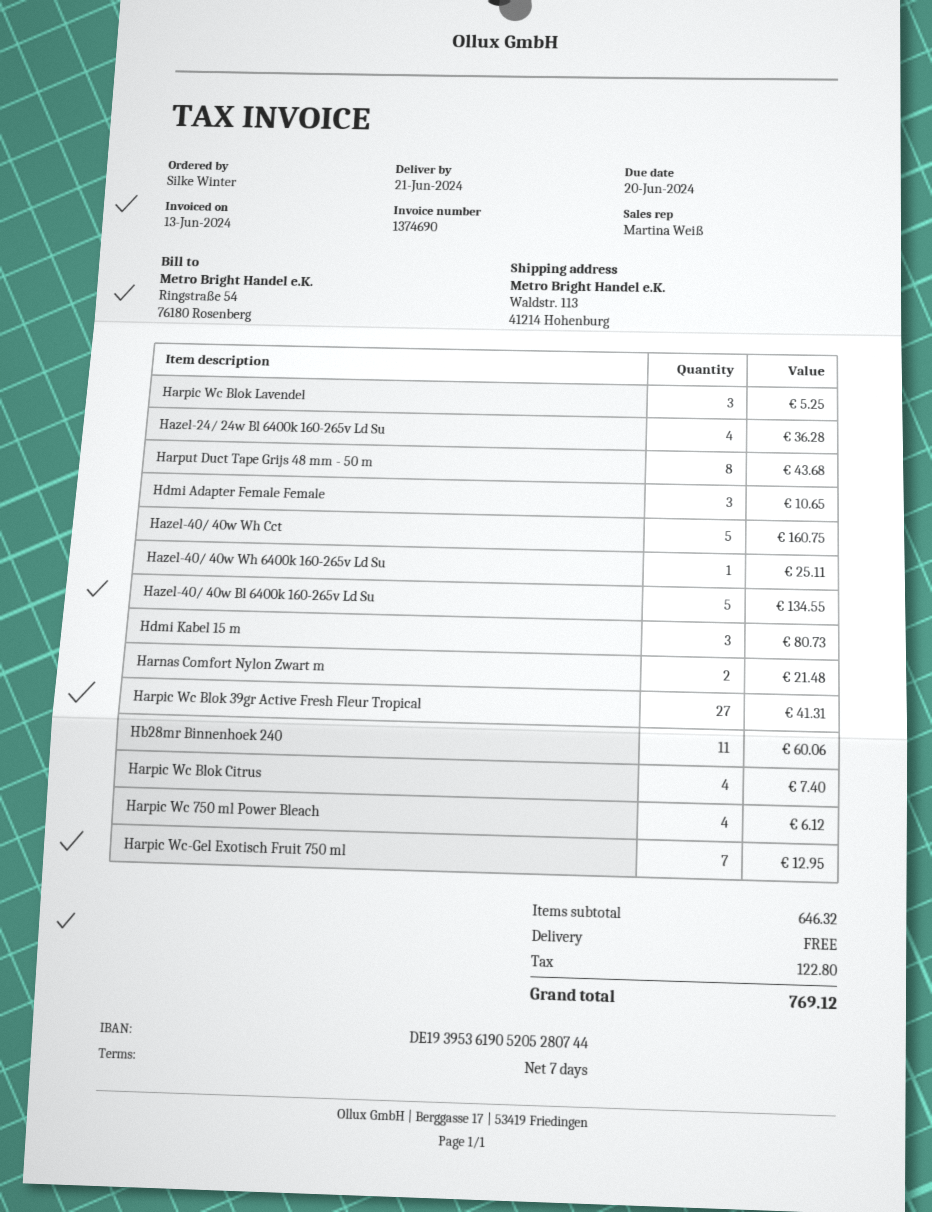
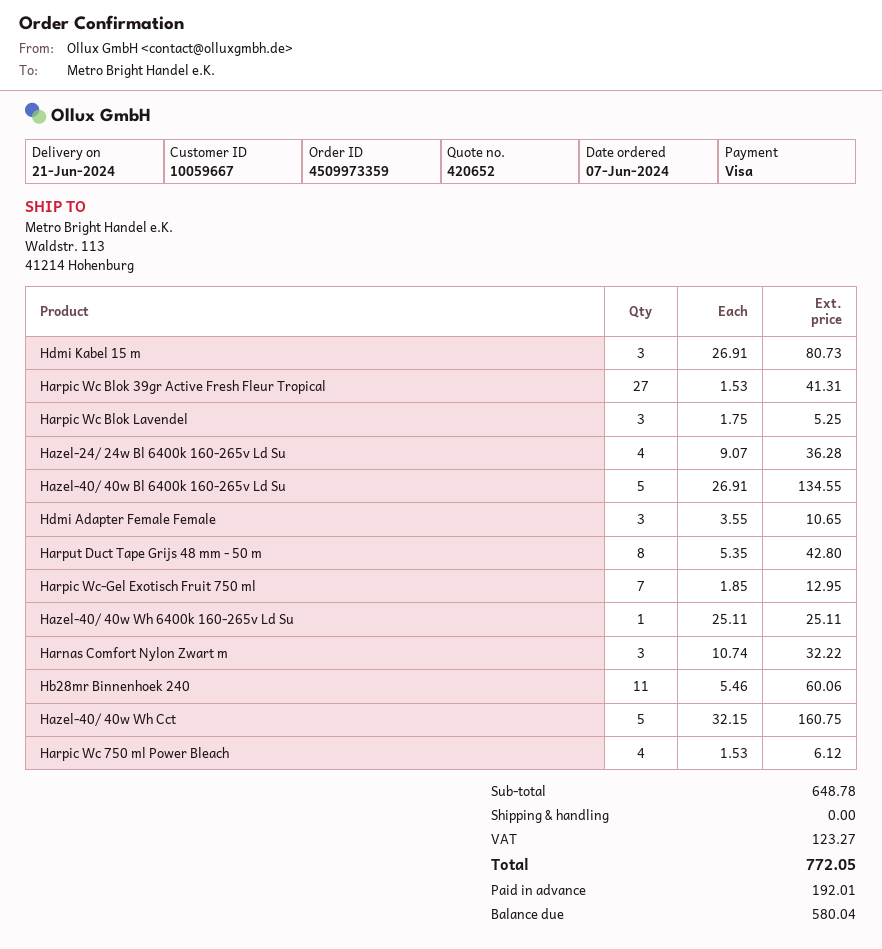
Harput Duct Tape Grijs 48 mm - 50 m: 8 for 43.68 -> 8 for 42.80
Harnas Comfort Nylon Zwart m: 2 for 21.48 -> 3 for 32.22
Harpic Wc Blok Citrus: 4 for 7.40 -> none
subtotal: 646.32 -> 648.78
tax: 122.80 -> 123.27
total: 769.12 -> 772.05

